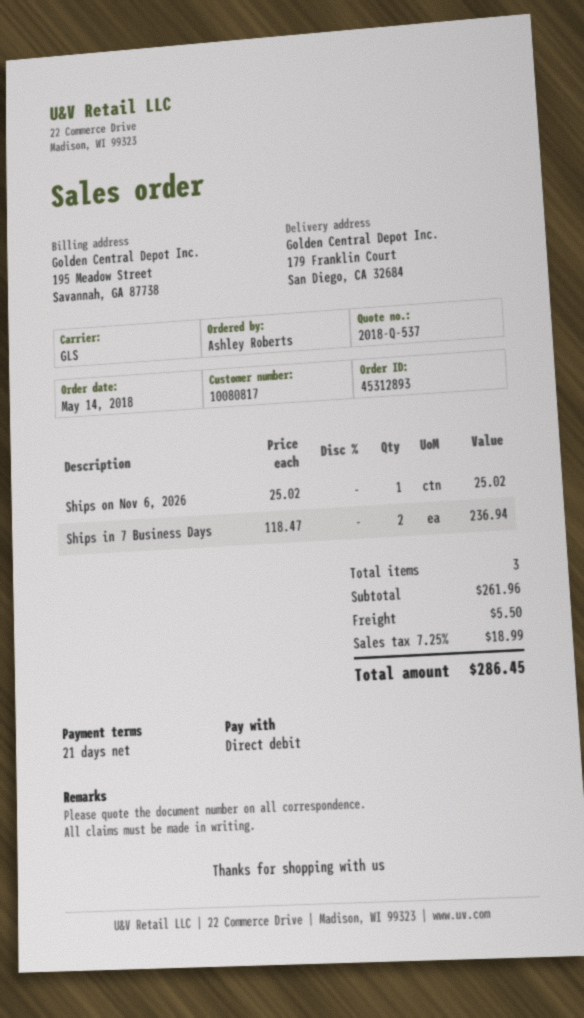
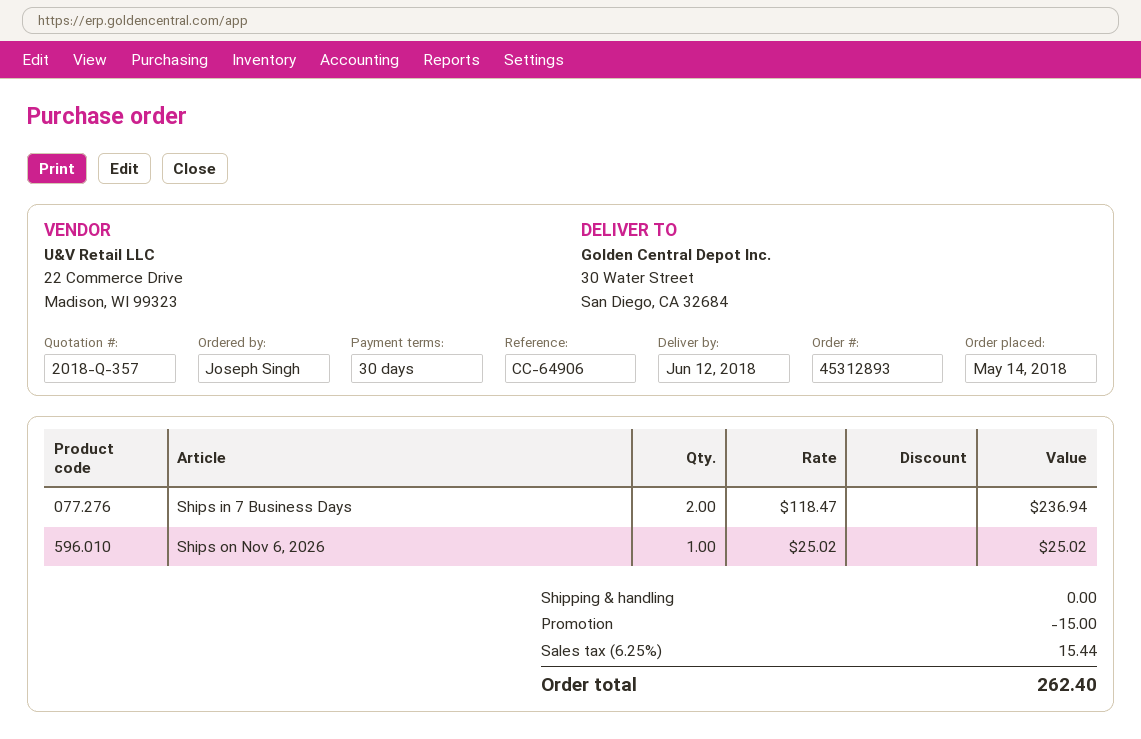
quote number: 2018-Q-537 -> 2018-Q-357
payment terms: 21 days -> 30 days
ordered by: Ashley Roberts -> Joseph Singh
ship to: 179 Franklin Court, San Diego, CA 32684 -> 30 Water Street, San Diego, CA 32684
discount: none -> 15.00
shipping: 5.50 -> 0.00
tax: 7.25% = 18.99 -> 6.25% = 15.44
total: 286.45 -> 262.40

